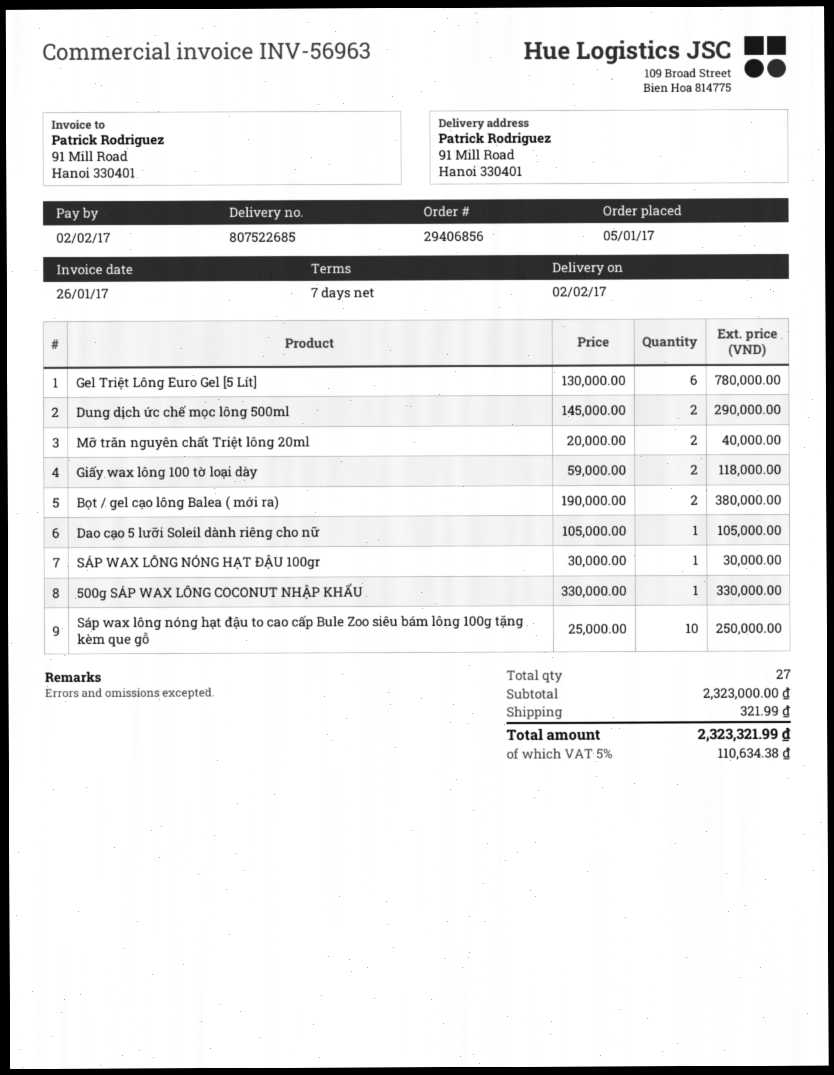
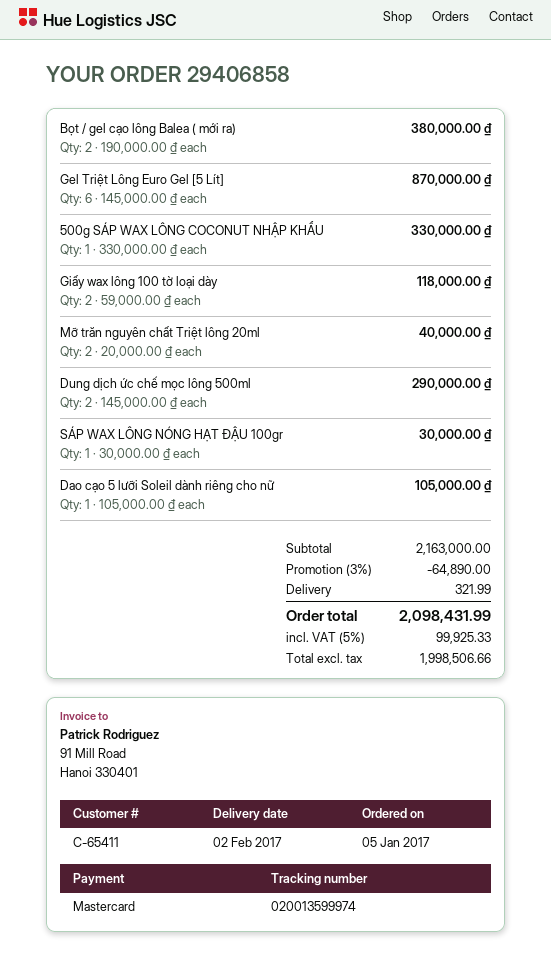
order number: 29406856 -> 29406858
Gel Triệt Lông Euro Gel [5 Lít]: 6 x 130000.00 = 780000.00 -> 6 x 145000.00 = 870000.00
Sáp wax lông nóng hạt đậu to cao cấp Bule Zoo siêu bám lông 100g tặng kèm que gỗ: 10 x 25000.00 = 250000.00 -> none
subtotal: 2323000.00 -> 2163000.00
discount: none -> 3% = 64890.00
tax: 5% = 110634.38 -> 5% = 99925.33
total: 2323321.99 -> 2098431.99

